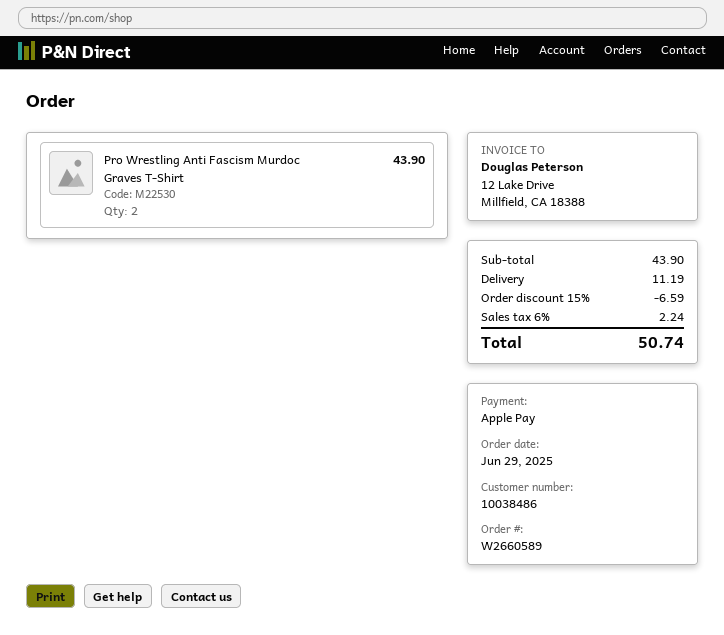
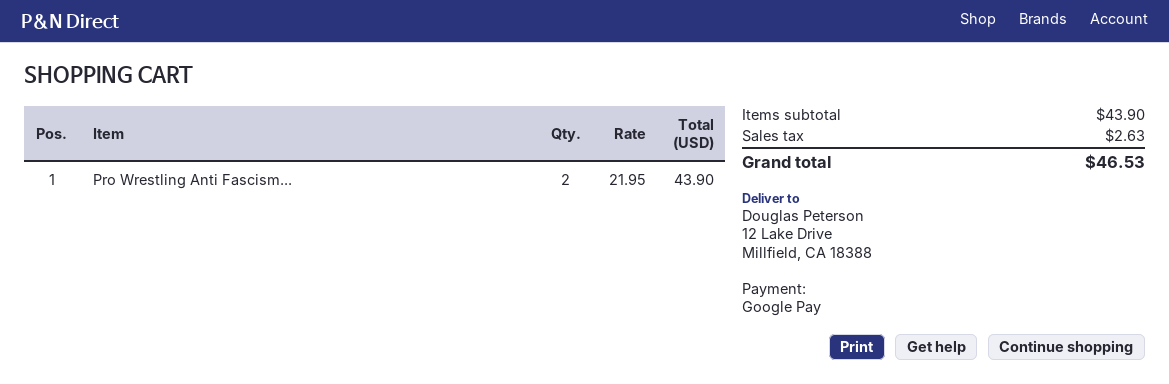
payment method: Apple Pay -> Google Pay
discount: 15% = 6.59 -> none
shipping: 11.19 -> none
tax: 2.24 -> 2.63
total: 50.74 -> 46.53

